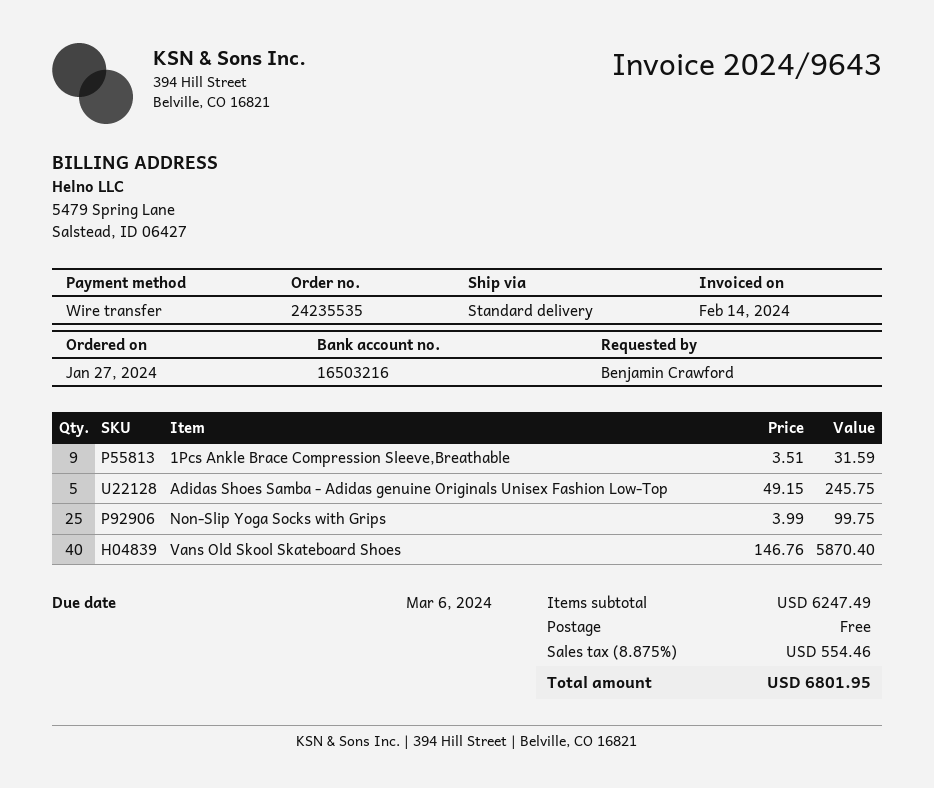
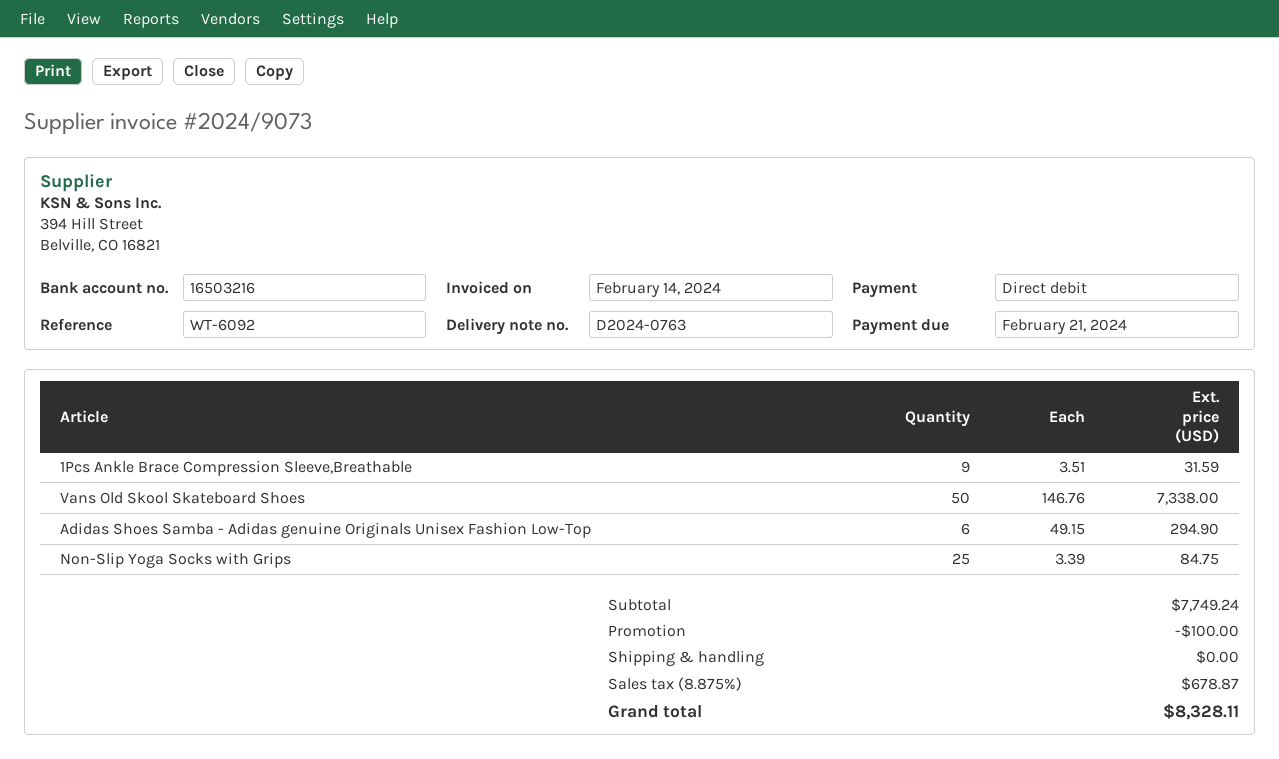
invoice number: 2024/9643 -> 2024/9073
due date: 2024-03-06 -> 2024-02-21
payment method: bank transfer -> direct debit
Adidas Shoes Samba - Adidas genuine Originals Unisex Fashion Low-Top: 5 x 49.15 = 245.75 -> 6 x 49.15 = 294.90
Non-Slip Yoga Socks with Grips: 25 x 3.99 = 99.75 -> 25 x 3.39 = 84.75
Vans Old Skool Skateboard Shoes: 40 x 146.76 = 5870.40 -> 50 x 146.76 = 7338.00
subtotal: 6247.49 -> 7749.24
discount: none -> 100.00
tax: 8.875% = 554.46 -> 8.875% = 678.87
total: 6801.95 -> 8328.11

